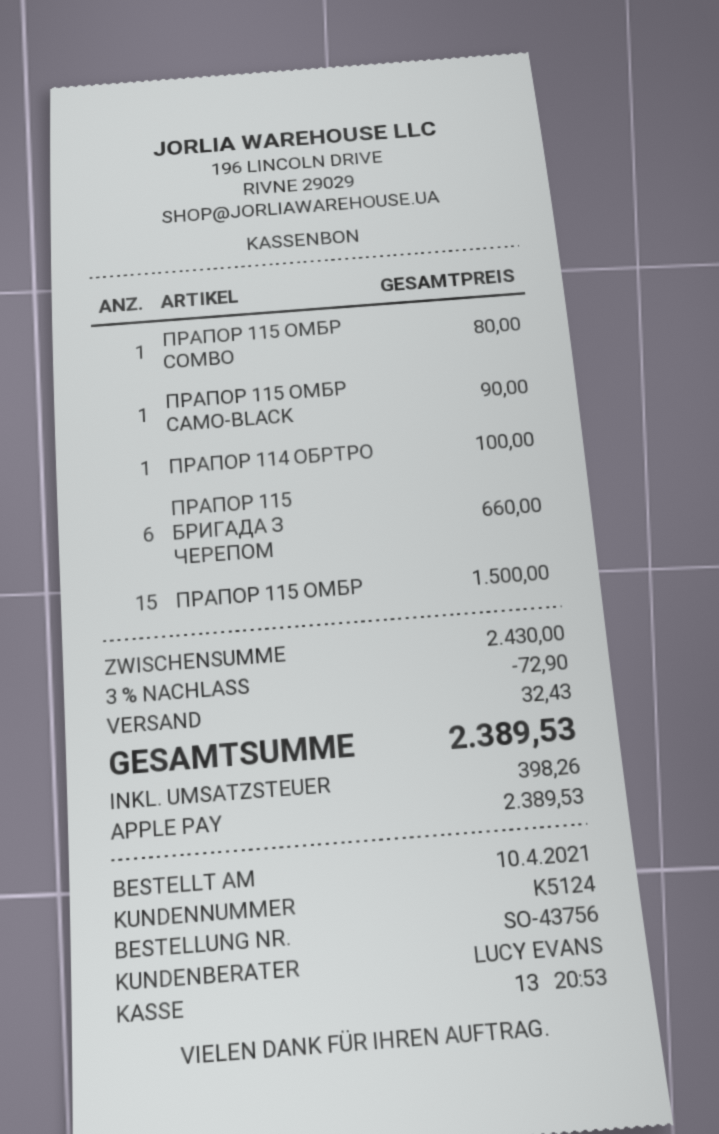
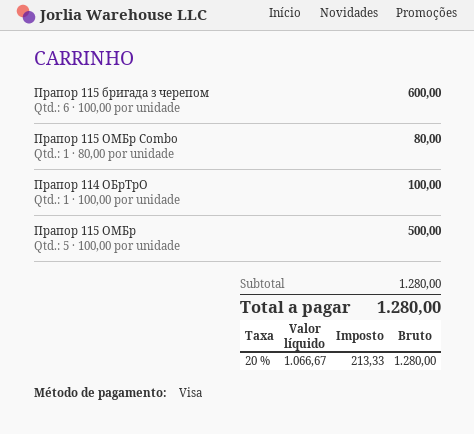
payment method: Apple Pay -> Visa
ПРАПОР 115 ОМБР CAMO-BLACK: 1 for 90.00 -> none
ПРАПОР 115 БРИГАДА З ЧЕРЕПОМ: 6 for 660.00 -> 6 for 600.00
ПРАПОР 115 ОМБР: 15 for 1500.00 -> 5 for 500.00
subtotal: 2430.00 -> 1280.00
discount: 3% = 72.90 -> none
shipping: 32.43 -> none
tax: 398.26 -> 213.33
total: 2389.53 -> 1280.00

